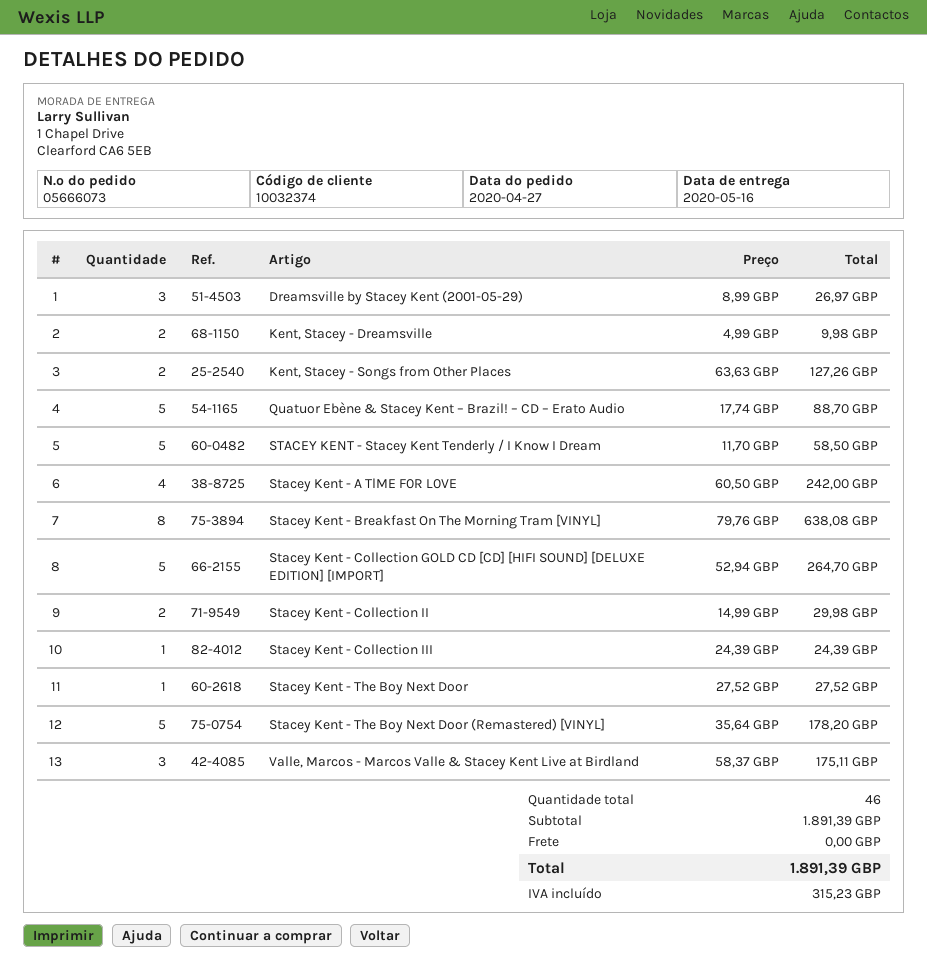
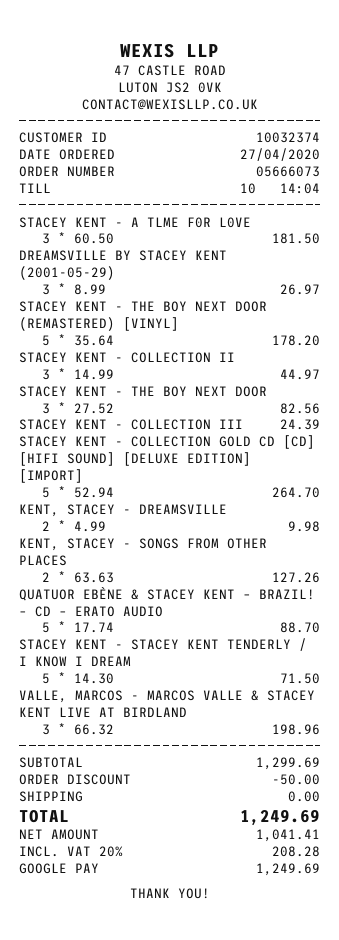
STACEY KENT - Stacey Kent Tenderly / I Know I Dream: 5 x 11.70 = 58.50 -> 5 x 14.30 = 71.50
Stacey Kent - A TlME F0R L0VE: 4 x 60.50 = 242.00 -> 3 x 60.50 = 181.50
Stacey Kent - Breakfast On The Morning Tram [VINYL]: 8 x 79.76 = 638.08 -> none
Stacey Kent - Collection II: 2 x 14.99 = 29.98 -> 3 x 14.99 = 44.97
Stacey Kent - The Boy Next Door: 1 x 27.52 = 27.52 -> 3 x 27.52 = 82.56
Valle, Marcos - Marcos Valle & Stacey Kent Live at Birdland: 3 x 58.37 = 175.11 -> 3 x 66.32 = 198.96
subtotal: 1891.39 -> 1299.69
discount: none -> 50.00
tax: 315.23 -> 208.28
total: 1891.39 -> 1249.69

